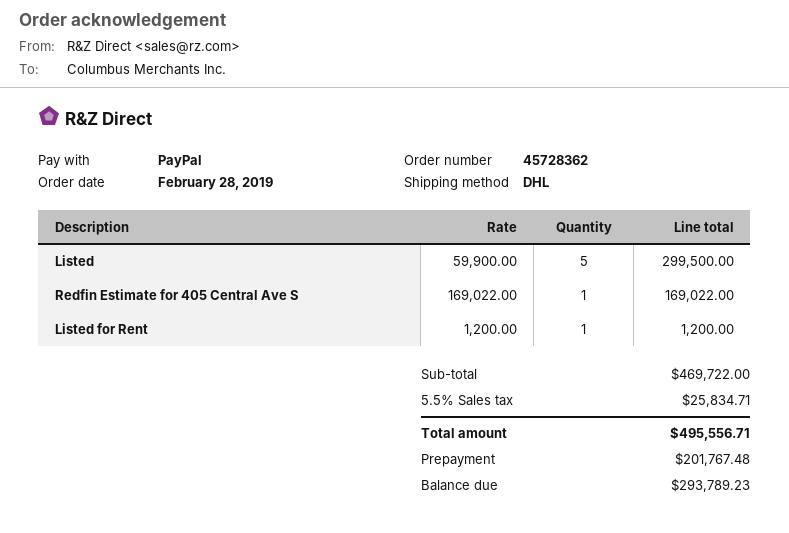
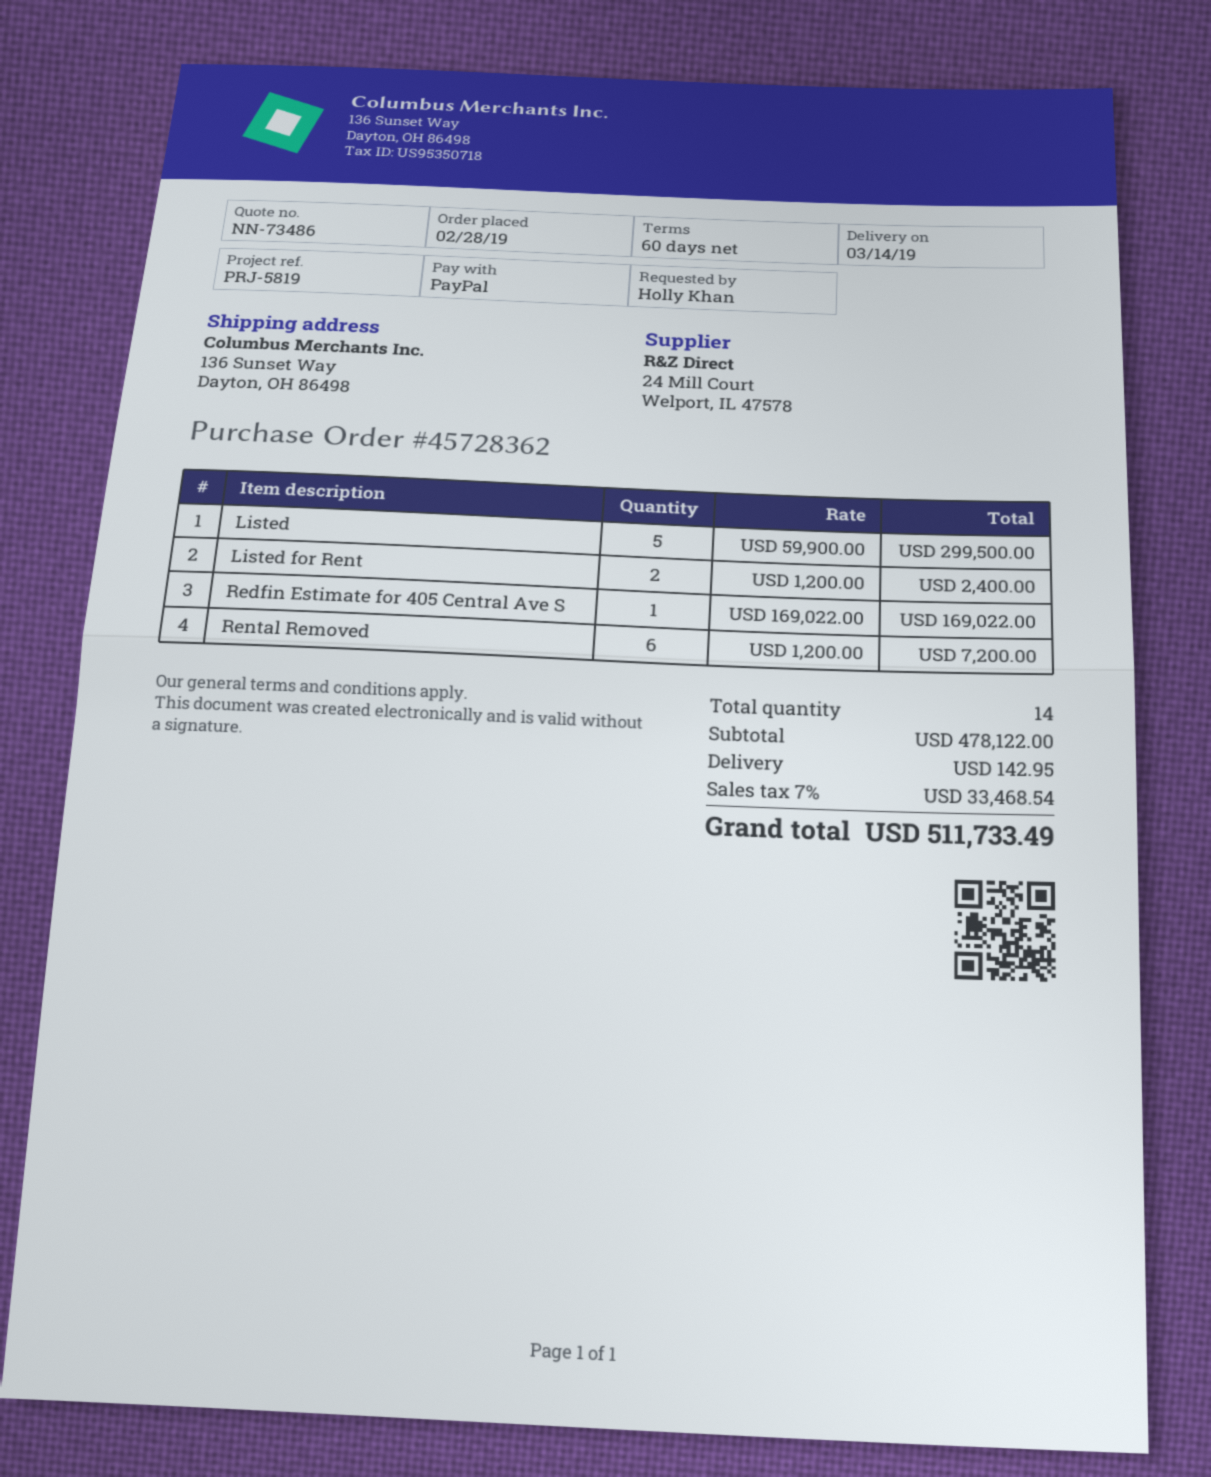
Listed for Rent: 1 x 1200.00 = 1200.00 -> 2 x 1200.00 = 2400.00
Rental Removed: none -> 6 x 1200.00 = 7200.00
subtotal: 469722.00 -> 478122.00
shipping: none -> 142.95
tax: 5.5% = 25834.71 -> 7% = 33468.54
total: 495556.71 -> 511733.49

